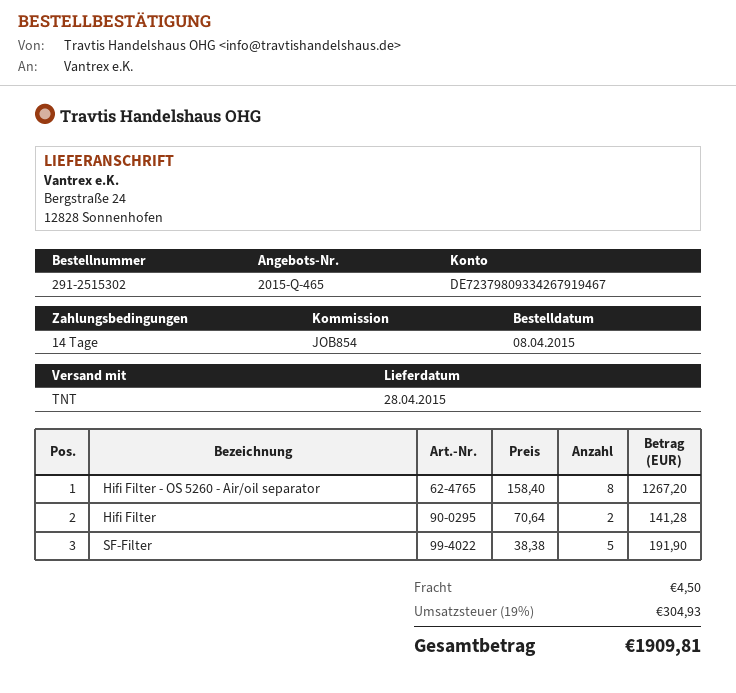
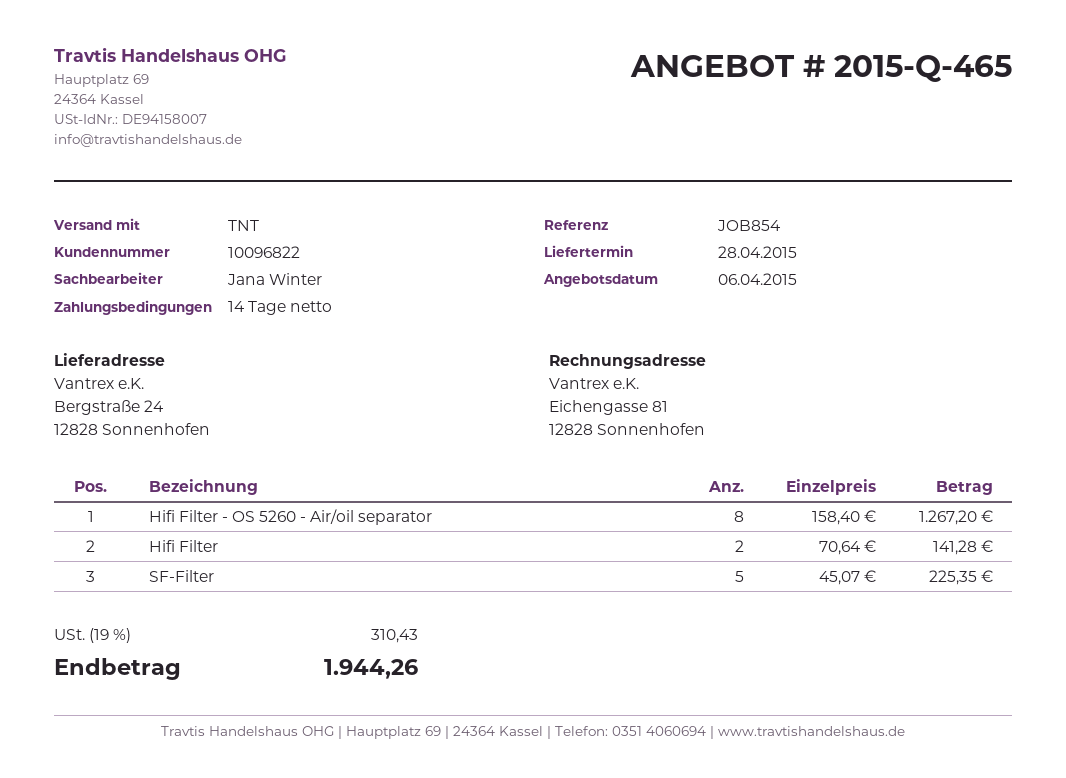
SF-Filter: 5 x 38.38 = 191.90 -> 5 x 45.07 = 225.35
shipping: 4.50 -> none
tax: 19% = 304.93 -> 19% = 310.43
total: 1909.81 -> 1944.26

